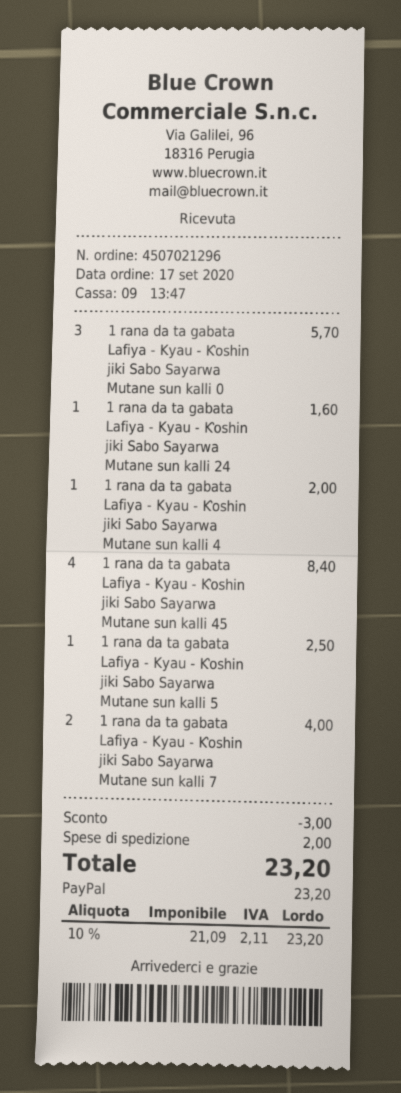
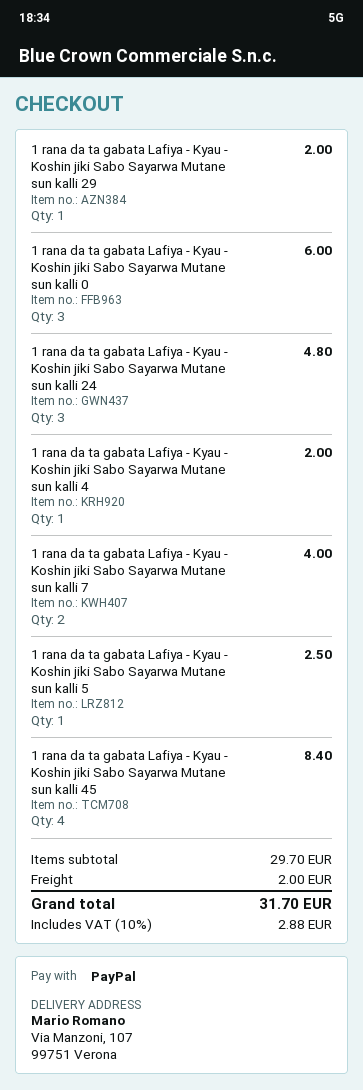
1 rana da ta gabata Lafiya - Kyau - Ƙoshin jiki Sabo Sayarwa Mutane sun kalli 0: 3 for 5.70 -> 3 for 6.00
1 rana da ta gabata Lafiya - Kyau - Ƙoshin jiki Sabo Sayarwa Mutane sun kalli 24: 1 for 1.60 -> 3 for 4.80
1 rana da ta gabata Lafiya - Kyau - Ƙoshin jiki Sabo Sayarwa Mutane sun kalli 29: none -> 1 for 2.00
discount: 3.00 -> none
tax: 10% = 2.11 -> 10% = 2.88
total: 23.20 -> 31.70

